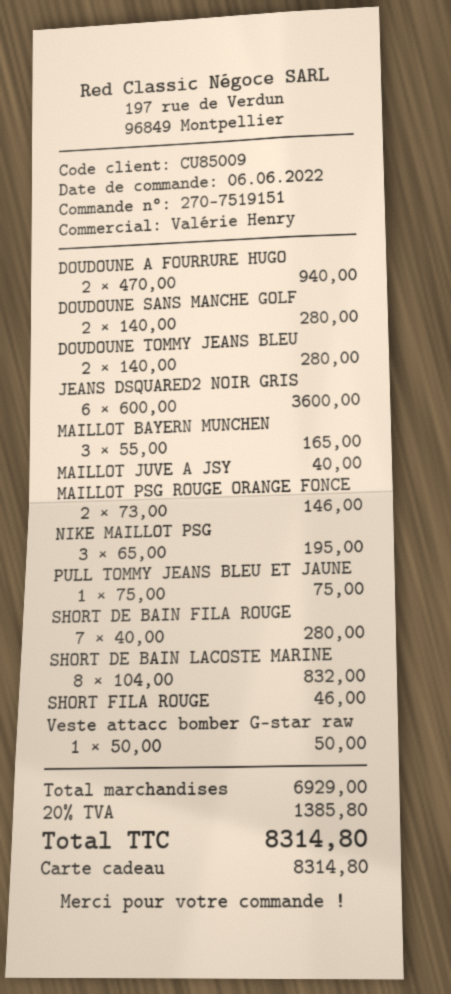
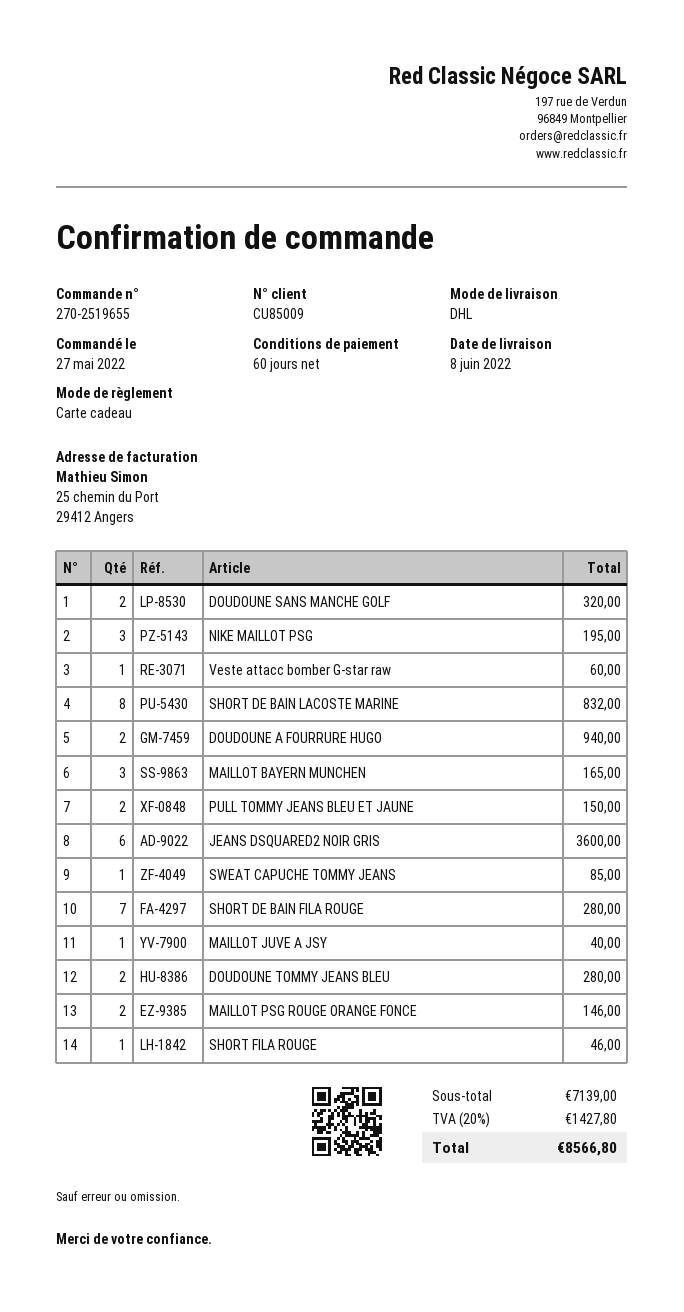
order number: 270-7519151 -> 270-2519655
order date: 2022-06-06 -> 2022-05-27
DOUDOUNE SANS MANCHE GOLF: 2 for 280.00 -> 2 for 320.00
PULL TOMMY JEANS BLEU ET JAUNE: 1 for 75.00 -> 2 for 150.00
Veste attacc bomber G-star raw: 1 for 50.00 -> 1 for 60.00
SWEAT CAPUCHE TOMMY JEANS: none -> 1 for 85.00
subtotal: 6929.00 -> 7139.00
tax: 20% = 1385.80 -> 20% = 1427.80
total: 8314.80 -> 8566.80

